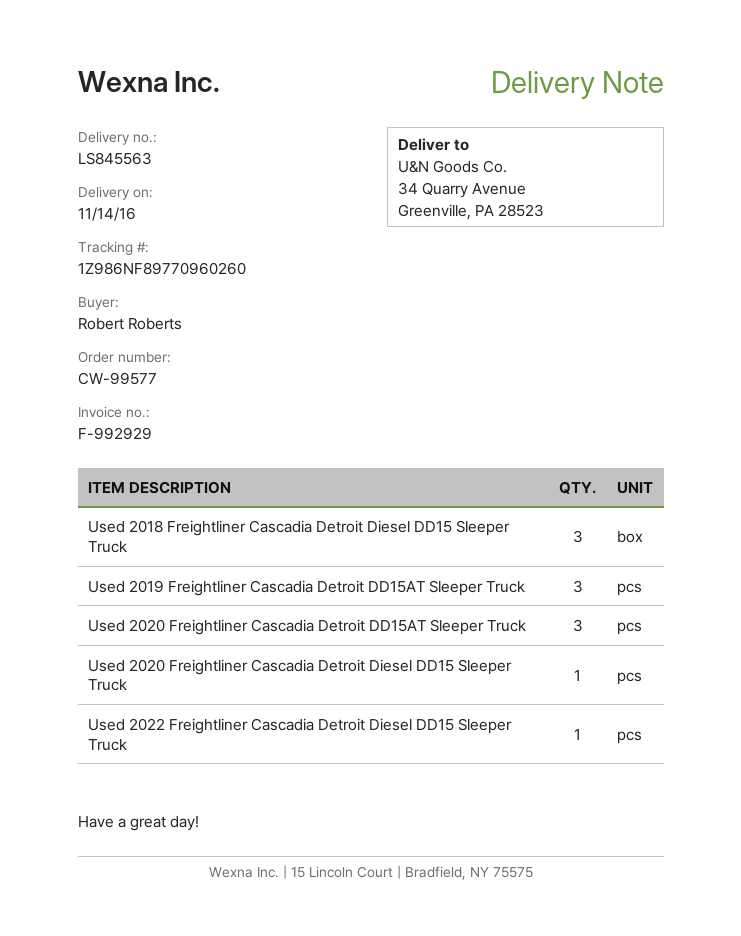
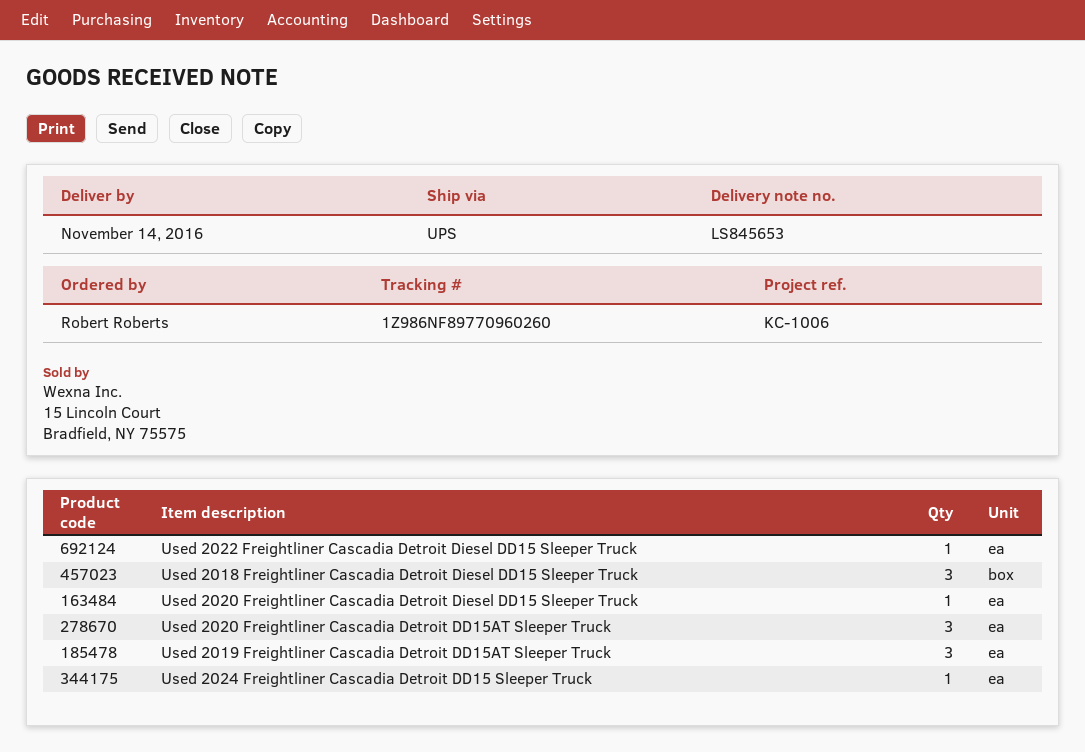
delivery note number: LS845563 -> LS845653
Used 2024 Freightliner Cascadia Detroit DD15 Sleeper Truck: none -> 1

